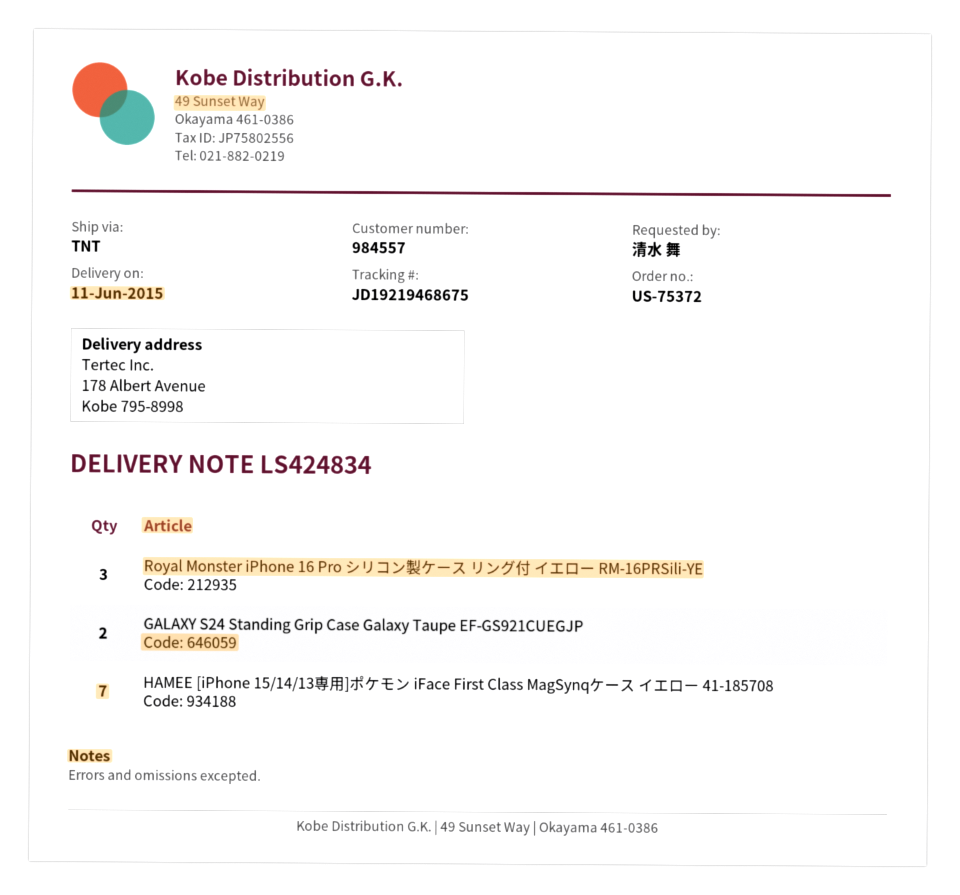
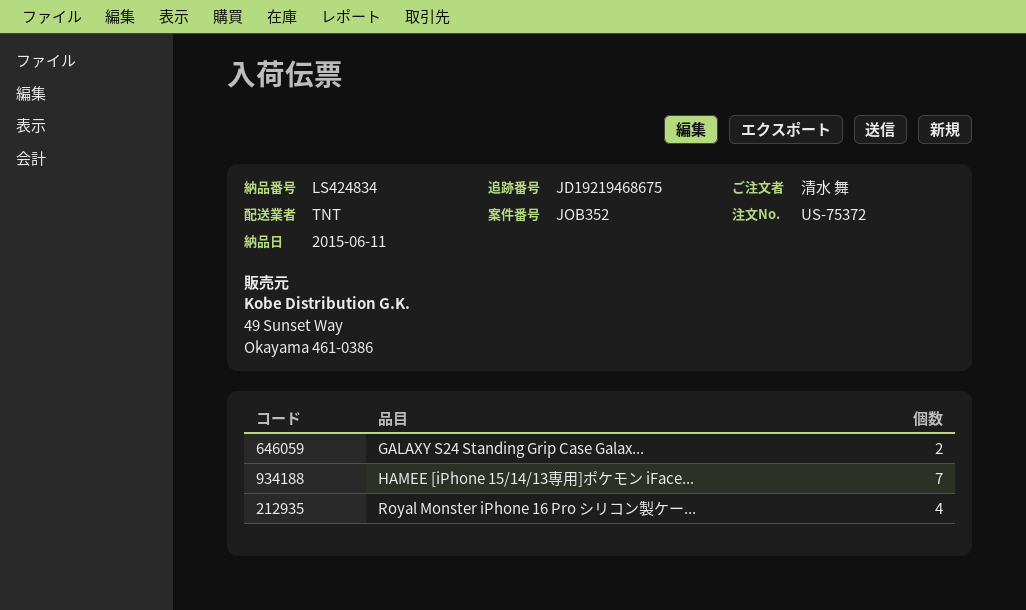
Royal Monster iPhone 16 Pro シリコン製ケース リング付 イエロー RM-16PRSili-YE: 3 -> 4

